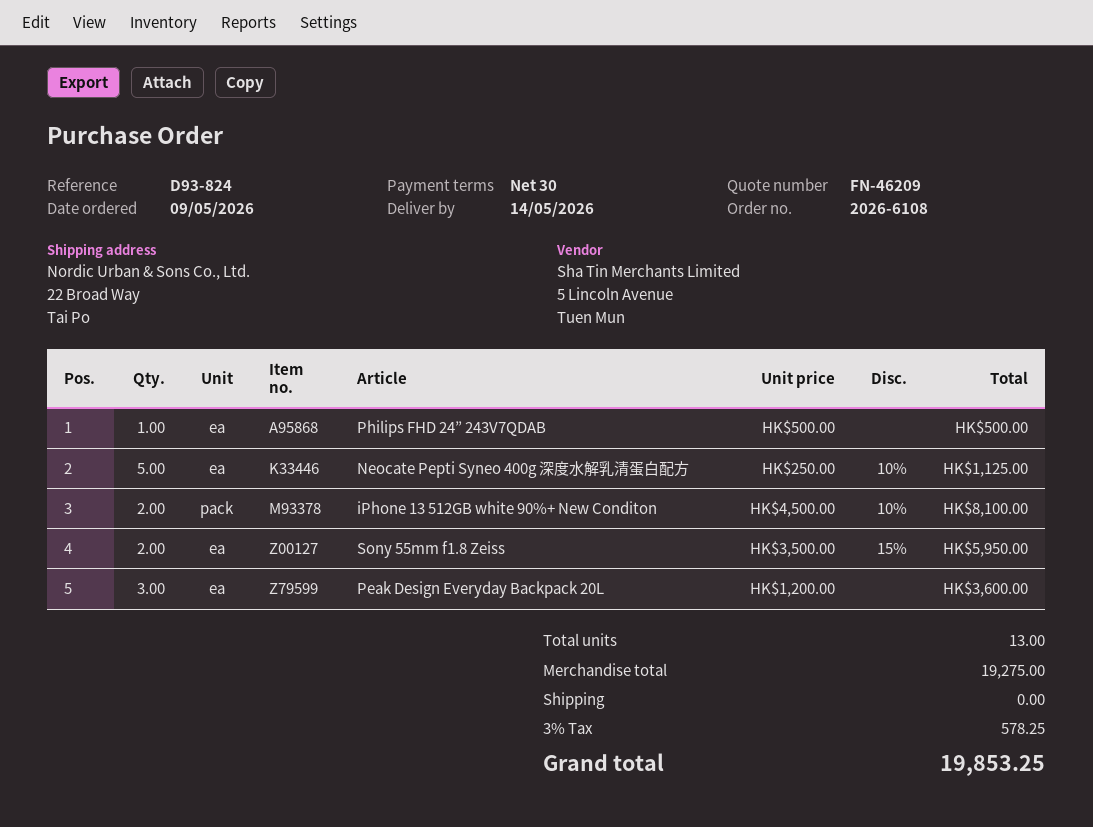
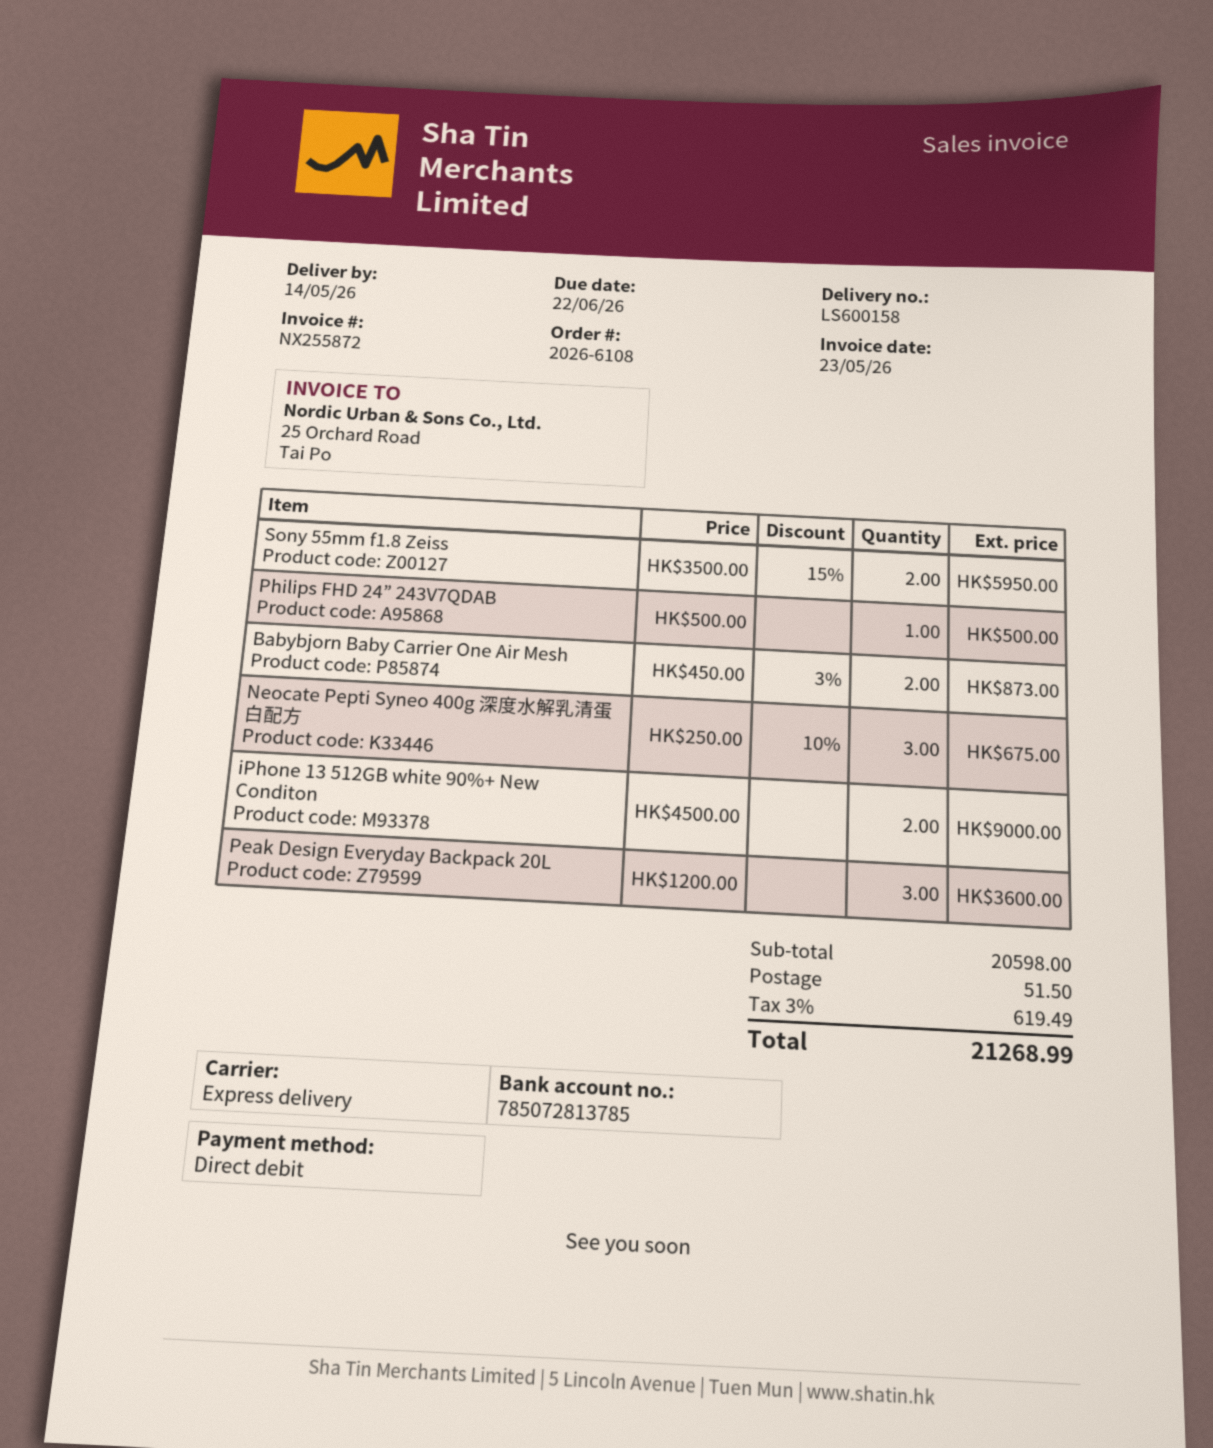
Neocate Pepti Syneo 400g 深度水解乳清蛋白配方: 5 x 250.00 - 10% = 1125.00 -> 3 x 250.00 - 10% = 675.00
iPhone 13 512GB white 90%+ New Conditon: 2 x 4500.00 - 10% = 8100.00 -> 2 x 4500.00 = 9000.00
Babybjorn Baby Carrier One Air Mesh: none -> 2 x 450.00 - 3% = 873.00
subtotal: 19275.00 -> 20598.00
shipping: 0.00 -> 51.50
tax: 3% = 578.25 -> 3% = 619.49
total: 19853.25 -> 21268.99

